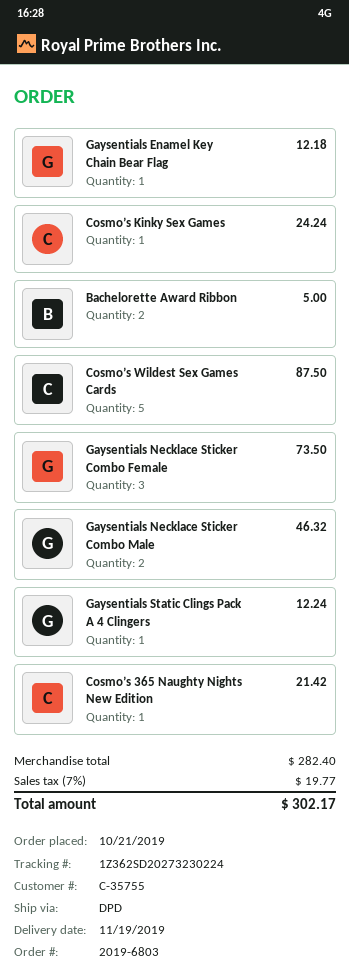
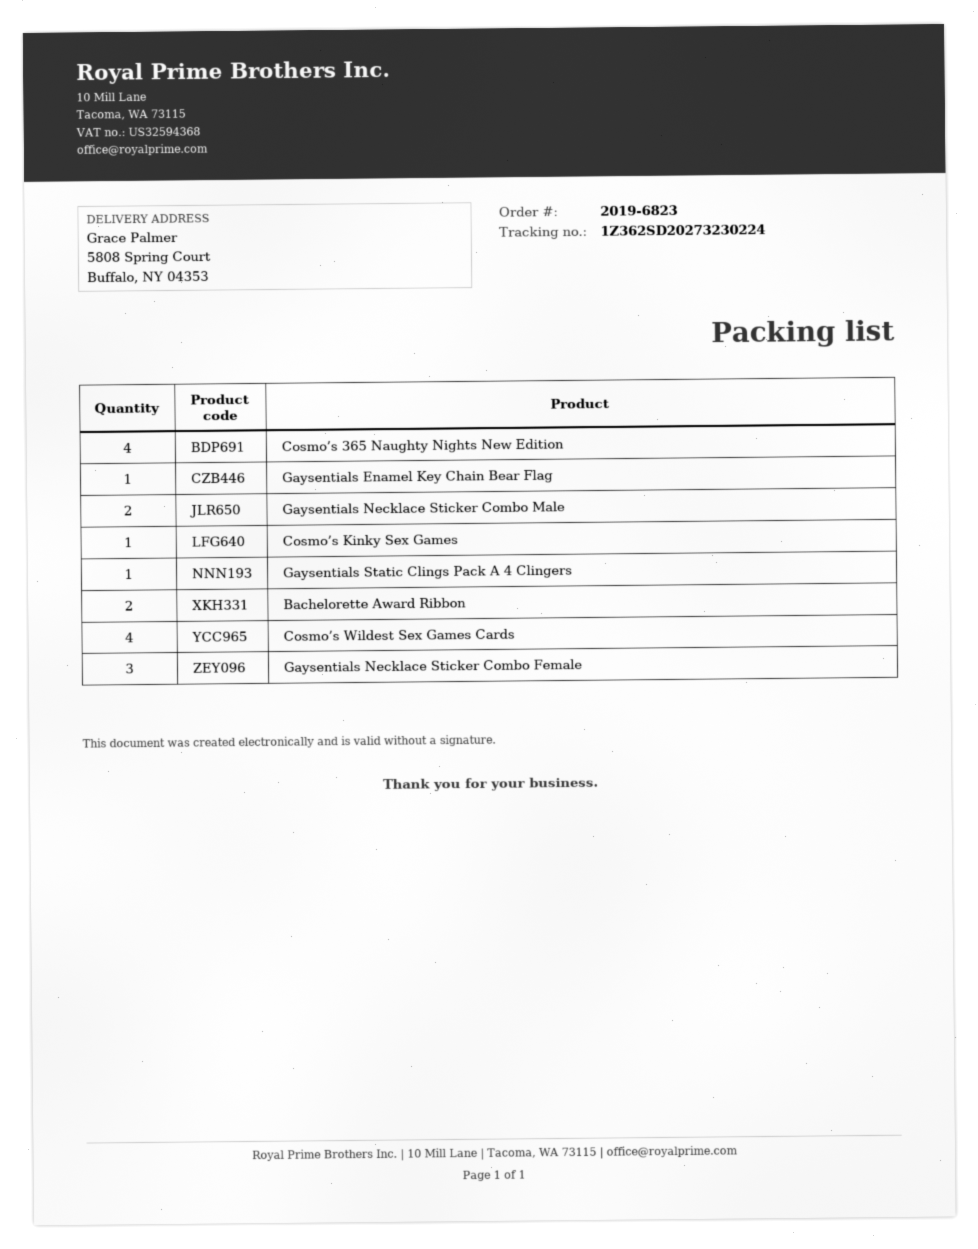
order number: 2019-6803 -> 2019-6823
Cosmo’s Wildest Sex Games Cards: 5 -> 4
Cosmo’s 365 Naughty Nights New Edition: 1 -> 4

